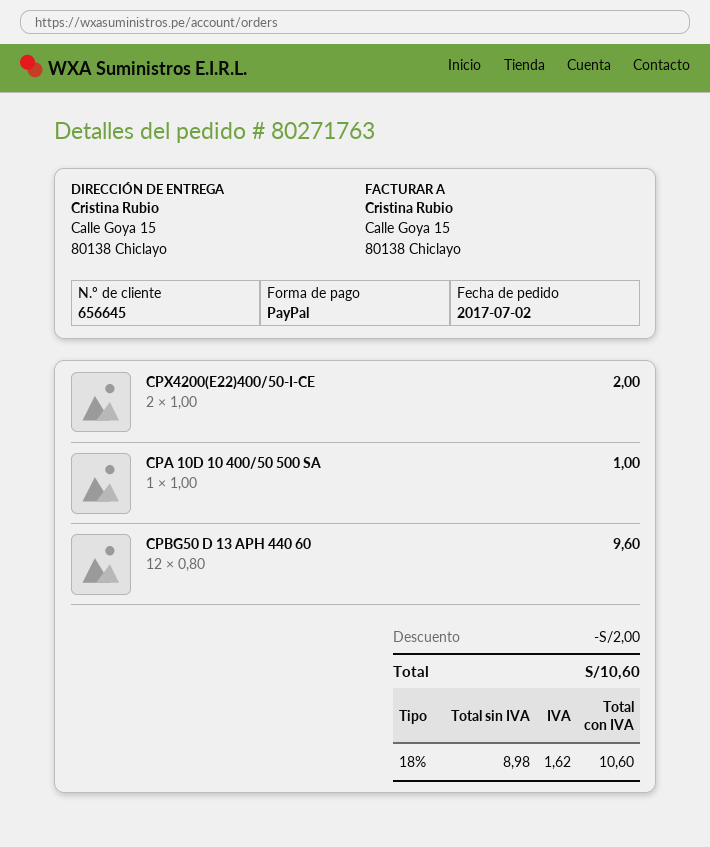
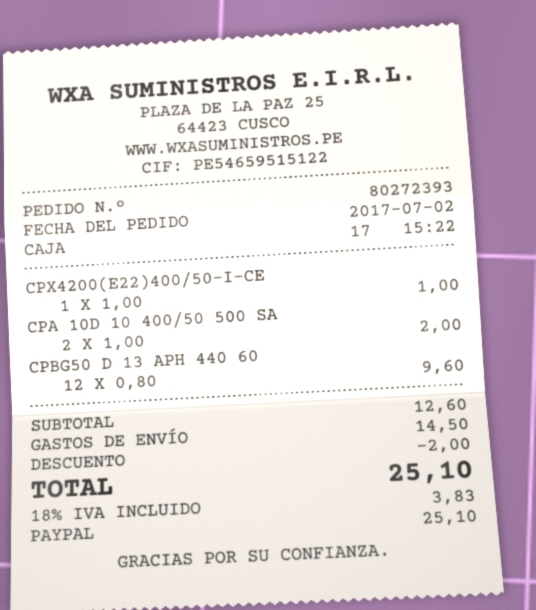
order number: 80271763 -> 80272393
CPX4200(E22)400/50-I-CE: 2 x 1.00 = 2.00 -> 1 x 1.00 = 1.00
CPA 10D 10 400/50 500 SA: 1 x 1.00 = 1.00 -> 2 x 1.00 = 2.00
shipping: none -> 14.50
tax: 18% = 1.62 -> 18% = 3.83
total: 10.60 -> 25.10

